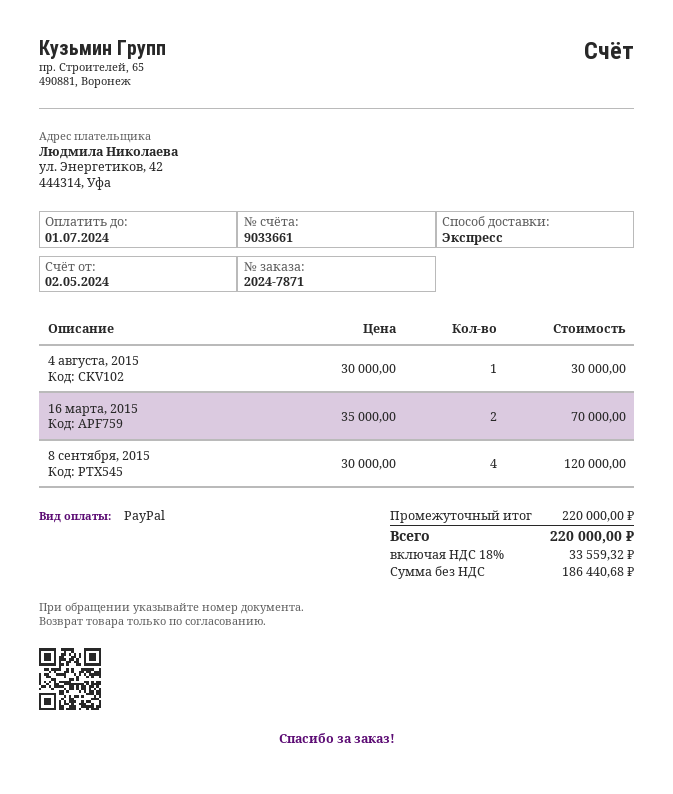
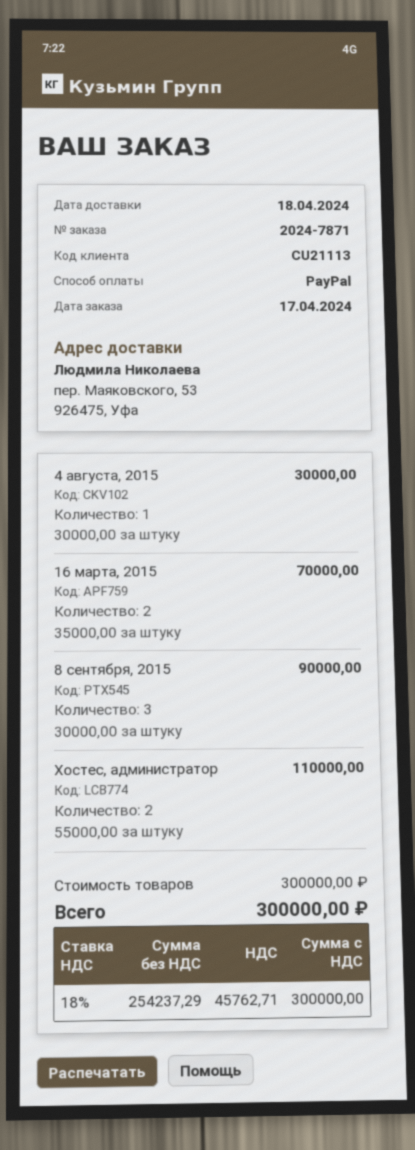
8 сентября, 2015: 4 x 30000.00 = 120000.00 -> 3 x 30000.00 = 90000.00
Хостес, администратор: none -> 2 x 55000.00 = 110000.00
subtotal: 220000.00 -> 300000.00
net: 186440.68 -> 254237.29
tax: 18% = 33559.32 -> 18% = 45762.71
total: 220000.00 -> 300000.00

